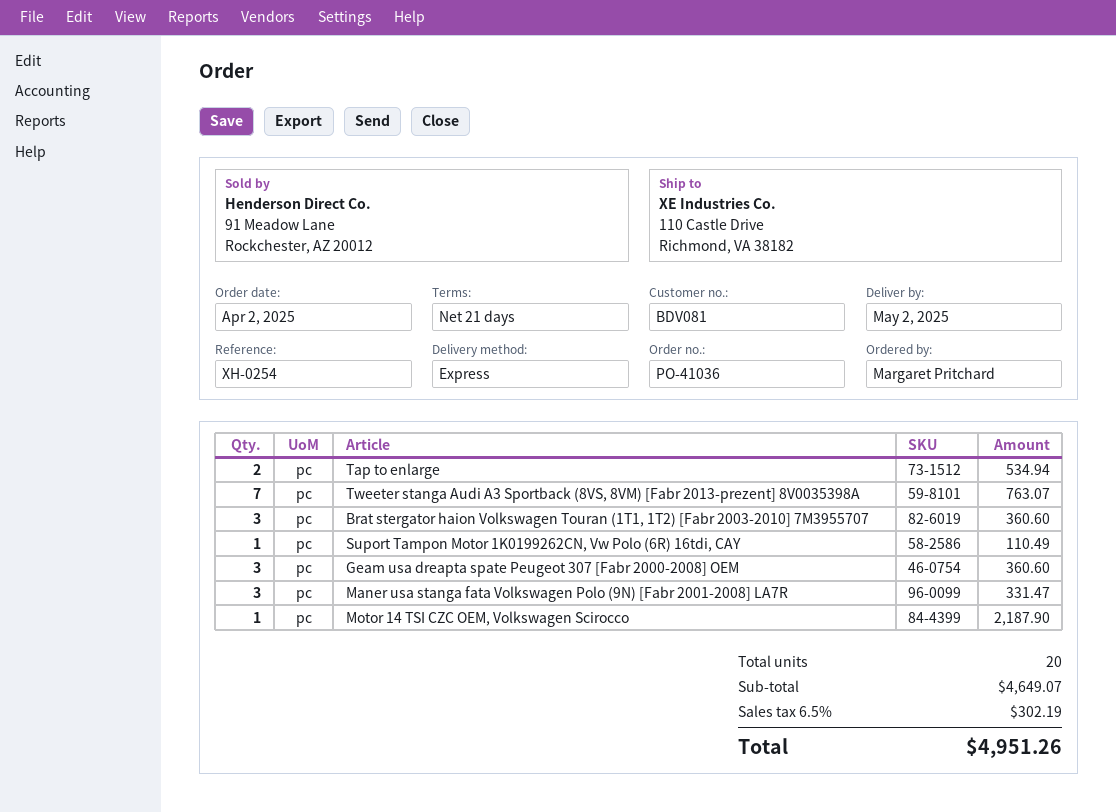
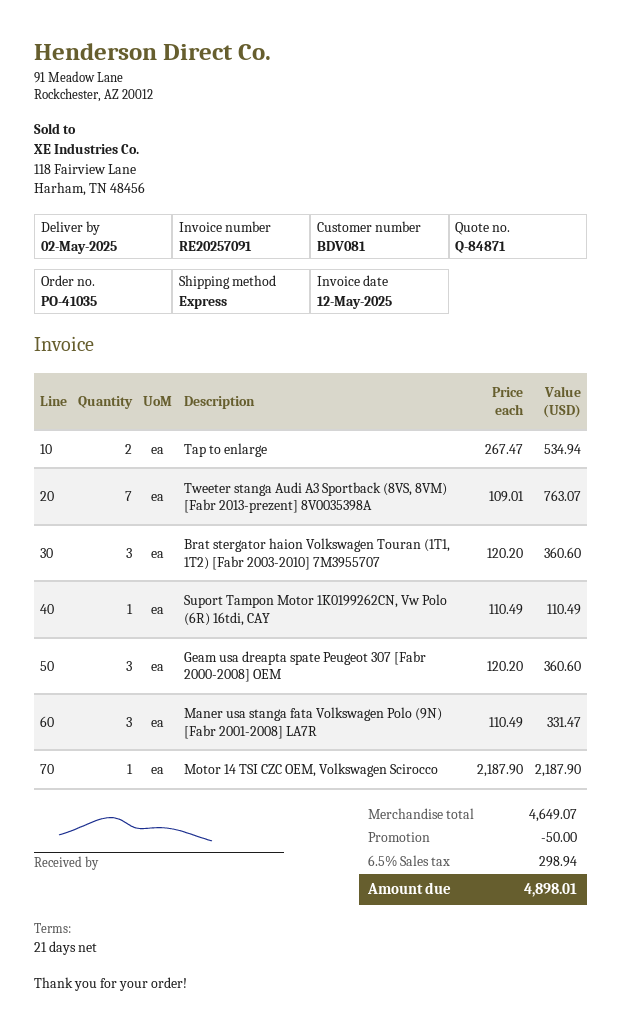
order number: PO-41036 -> PO-41035
discount: none -> 50.00
tax: 6.5% = 302.19 -> 6.5% = 298.94
total: 4951.26 -> 4898.01

